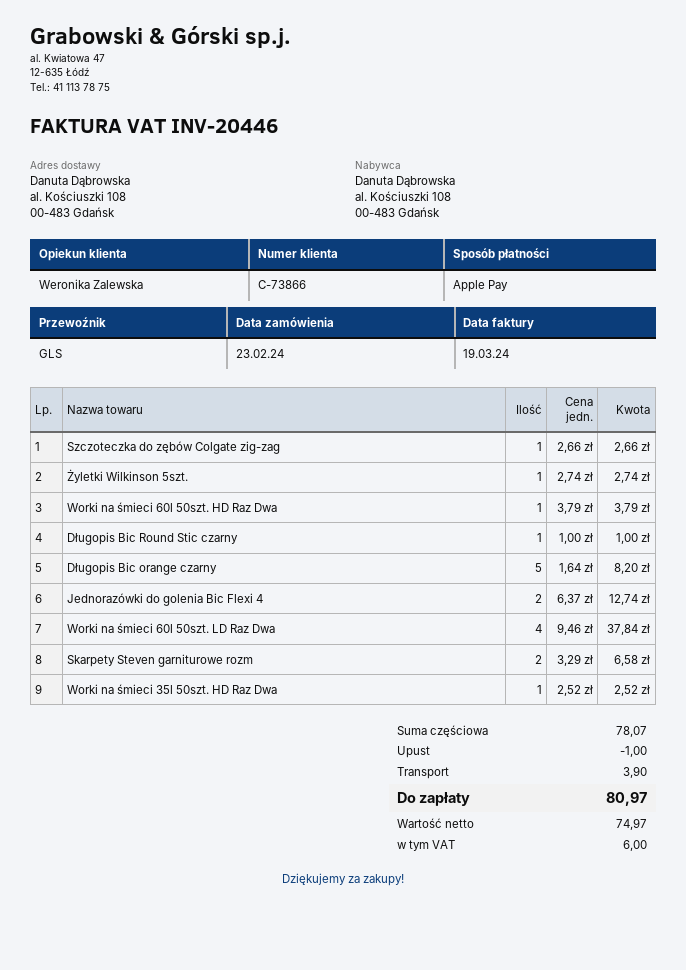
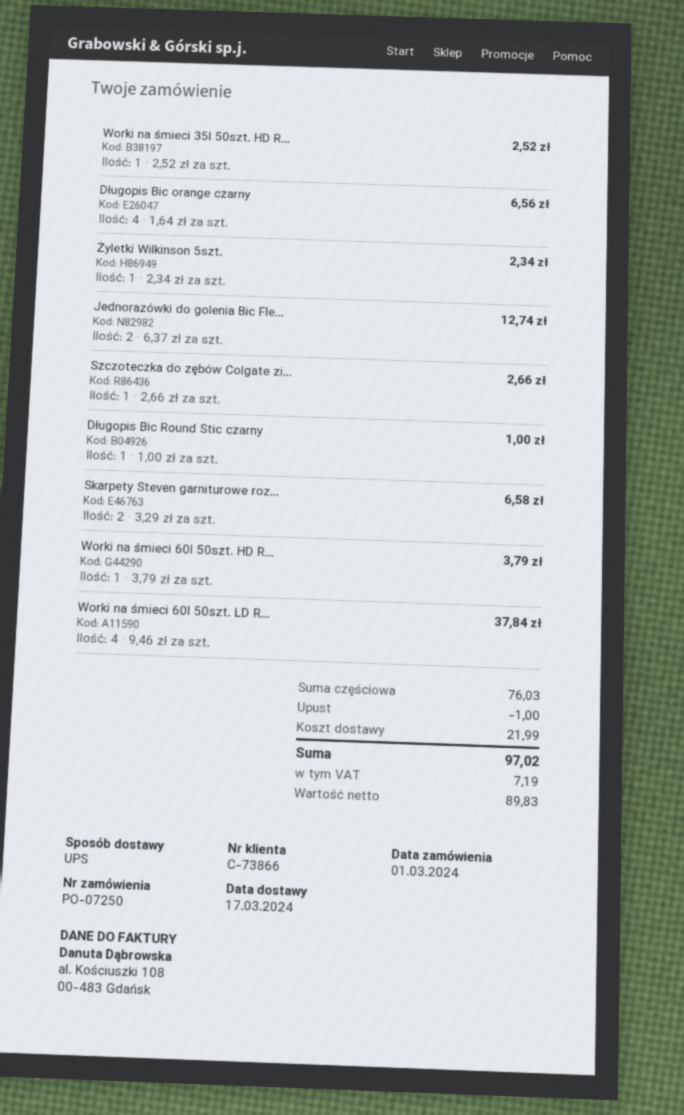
order date: 2024-02-23 -> 2024-03-01
shipping method: GLS -> UPS
Żyletki Wilkinson 5szt.: 1 x 2.74 = 2.74 -> 1 x 2.34 = 2.34
Długopis Bic orange czarny: 5 x 1.64 = 8.20 -> 4 x 1.64 = 6.56
subtotal: 78.07 -> 76.03
shipping: 3.90 -> 21.99
net: 74.97 -> 89.83
tax: 6.00 -> 7.19
total: 80.97 -> 97.02

